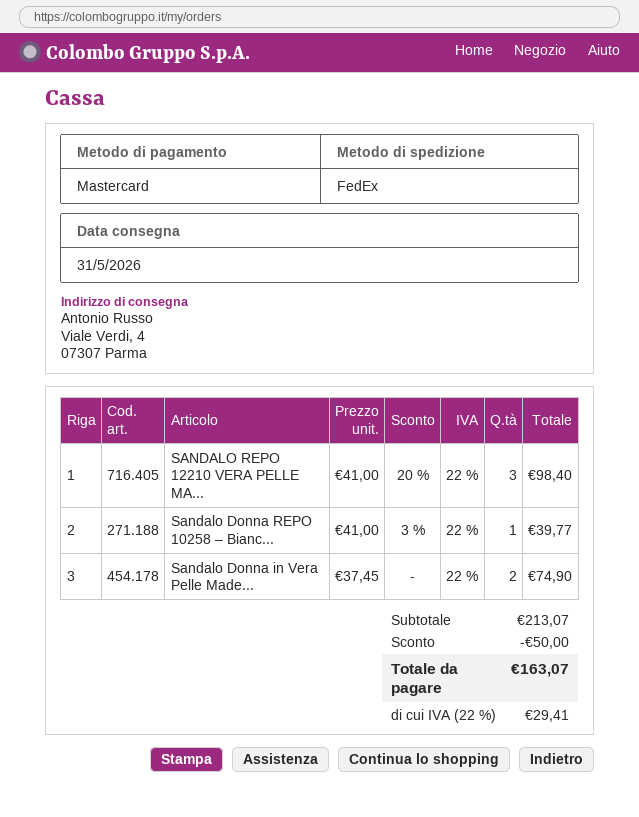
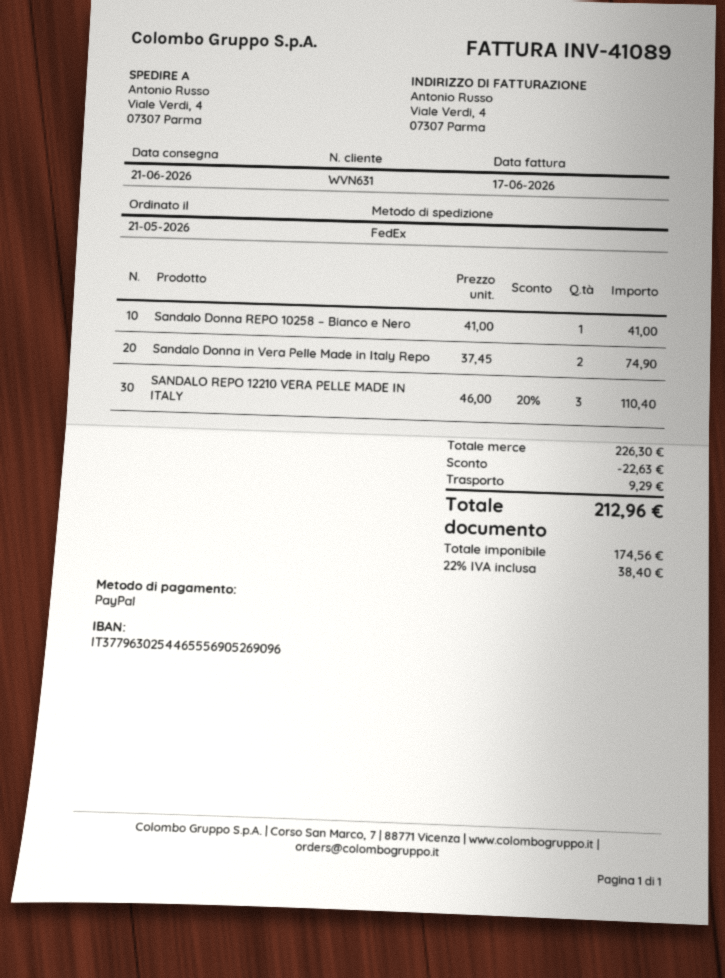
delivery date: 2026-05-31 -> 2026-06-21
payment method: Mastercard -> PayPal
SANDALO REPO 12210 VERA PELLE MA...: 3 x 41.00 - 20% = 98.40 -> 3 x 46.00 - 20% = 110.40
Sandalo Donna REPO 10258 – Bianc...: 1 x 41.00 - 3% = 39.77 -> 1 x 41.00 = 41.00
subtotal: 213.07 -> 226.30
discount: 50.00 -> 22.63
shipping: none -> 9.29
tax: 22% = 29.41 -> 22% = 38.40
total: 163.07 -> 212.96

